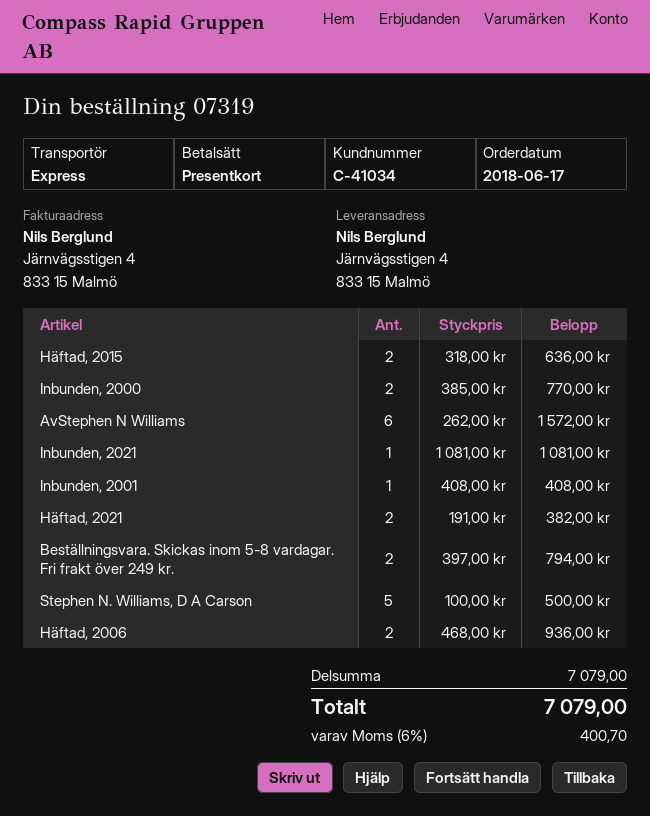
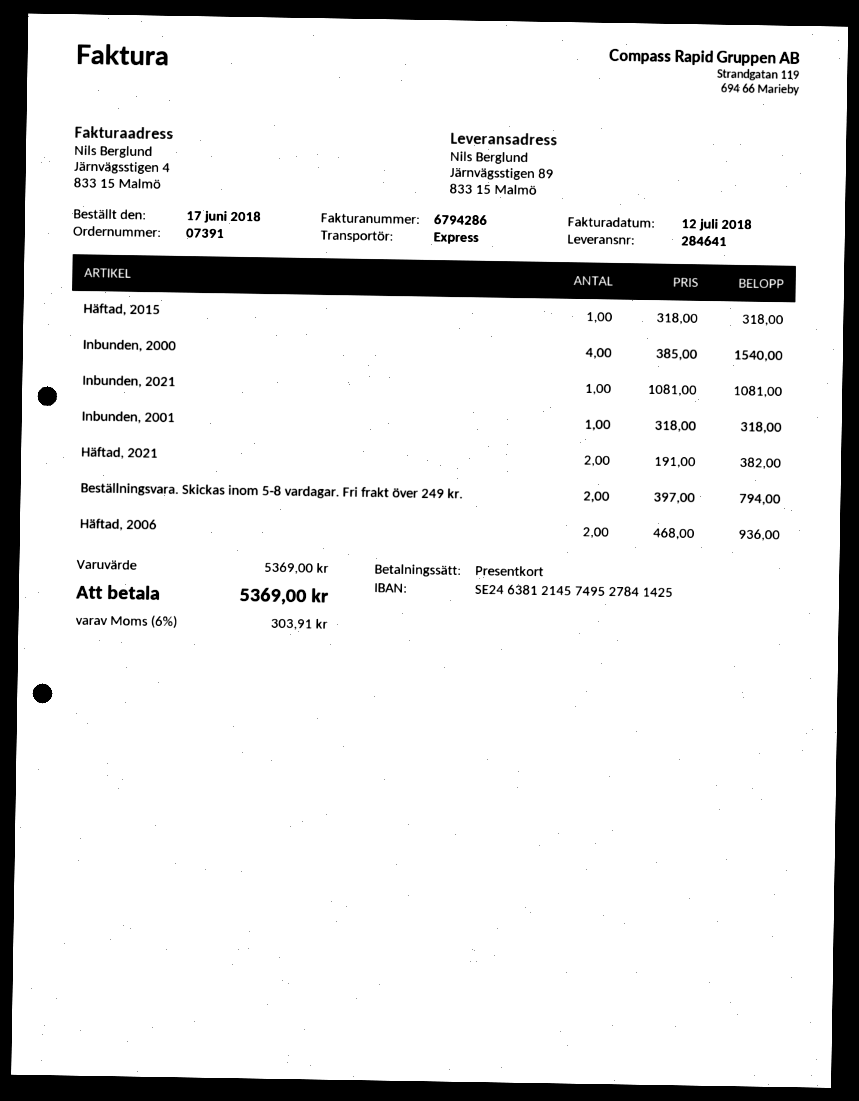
order number: 07319 -> 07391
ship to: Järnvägsstigen 4, 833 15 Malmö -> Järnvägsstigen 89, 833 15 Malmö
Häftad, 2015: 2 x 318.00 = 636.00 -> 1 x 318.00 = 318.00
Inbunden, 2000: 2 x 385.00 = 770.00 -> 4 x 385.00 = 1540.00
AvStephen N Williams: 6 x 262.00 = 1572.00 -> none
Inbunden, 2001: 1 x 408.00 = 408.00 -> 1 x 318.00 = 318.00
Stephen N. Williams, D A Carson: 5 x 100.00 = 500.00 -> none
subtotal: 7079.00 -> 5369.00
tax: 6% = 400.70 -> 6% = 303.91
total: 7079.00 -> 5369.00

